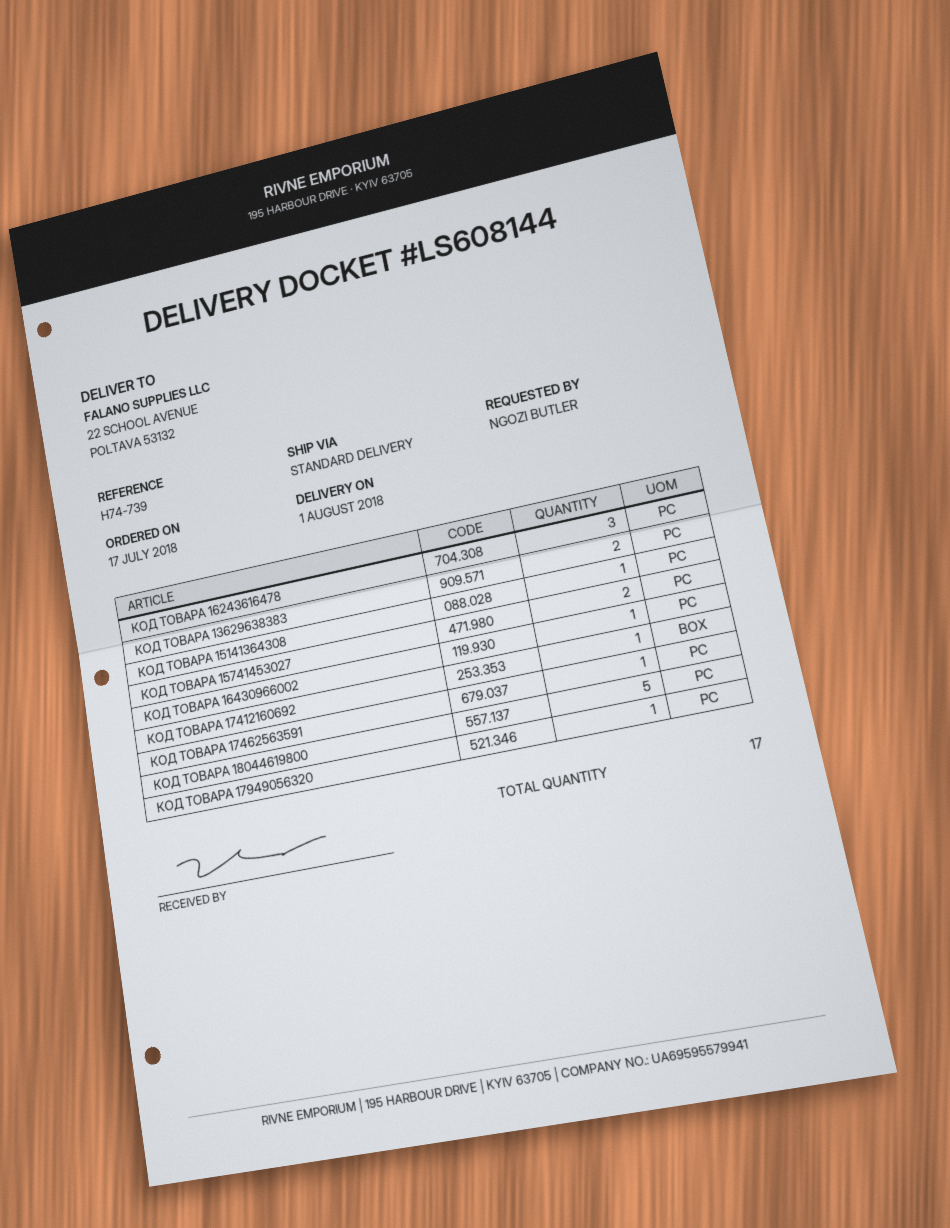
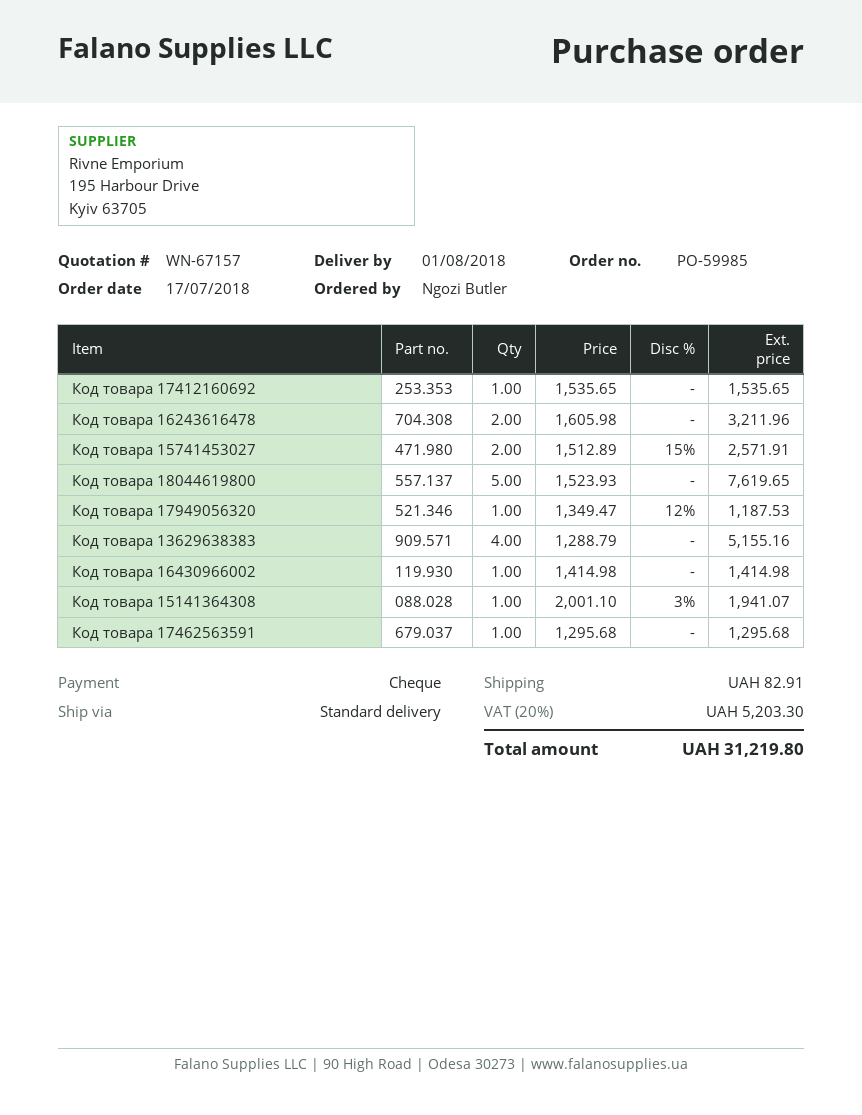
КОД ТОВАРА 16243616478: 3 -> 2
КОД ТОВАРА 13629638383: 2 -> 4

